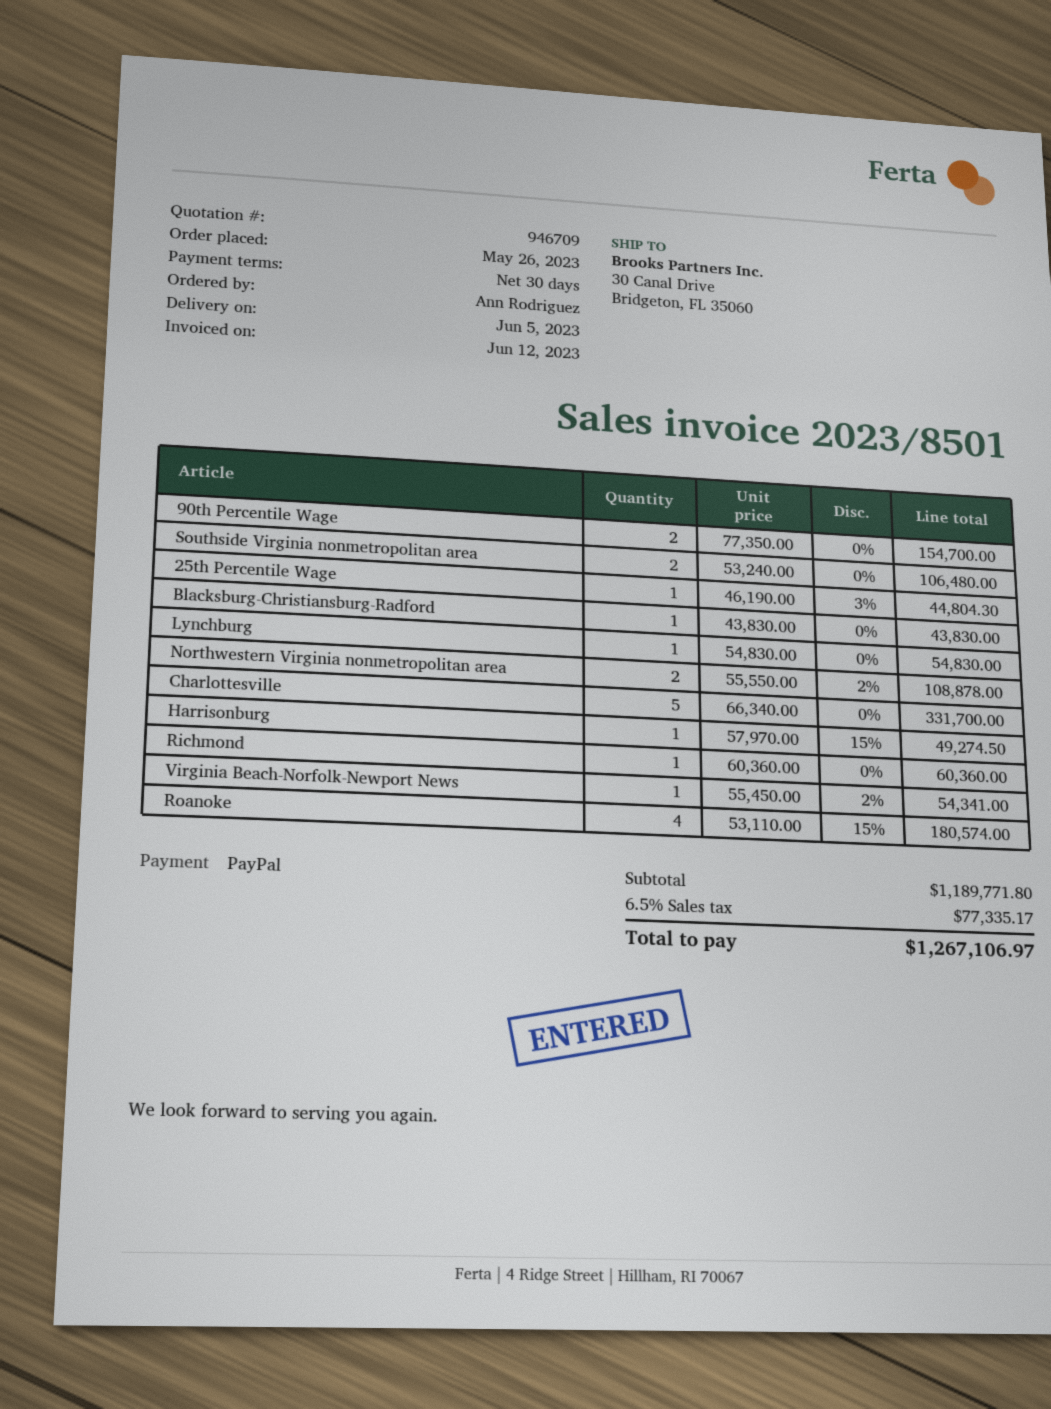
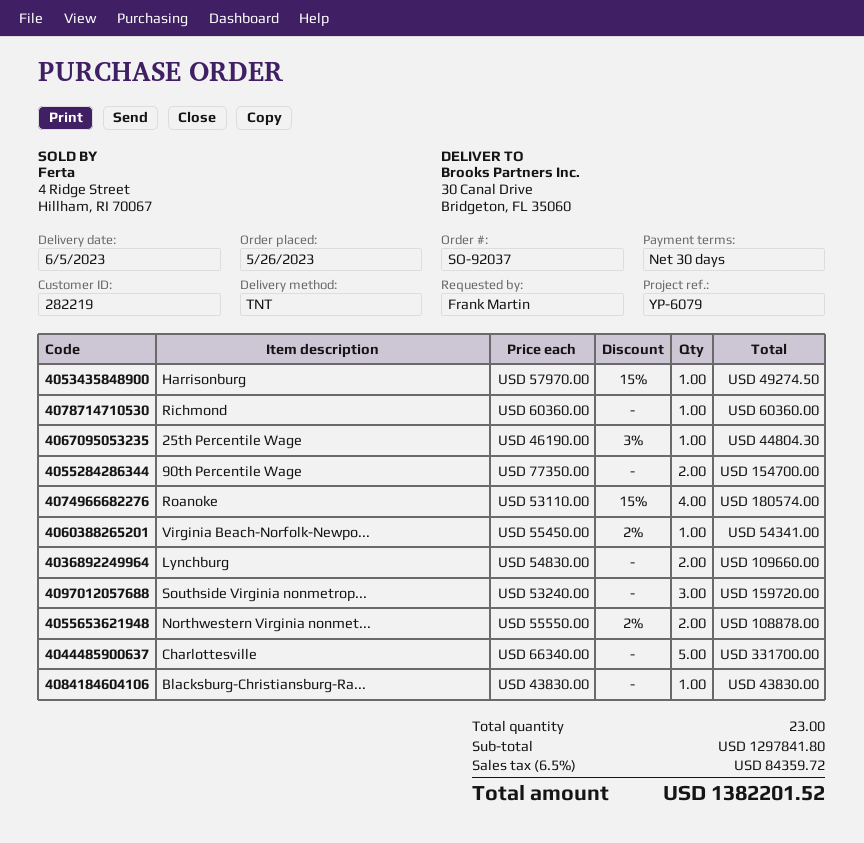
ordered by: Ann Rodriguez -> Frank Martin
Southside Virginia nonmetropolitan area: 2 x 53240.00 = 106480.00 -> 3 x 53240.00 = 159720.00
Lynchburg: 1 x 54830.00 = 54830.00 -> 2 x 54830.00 = 109660.00
subtotal: 1189771.80 -> 1297841.80
tax: 6.5% = 77335.17 -> 6.5% = 84359.72
total: 1267106.97 -> 1382201.52

